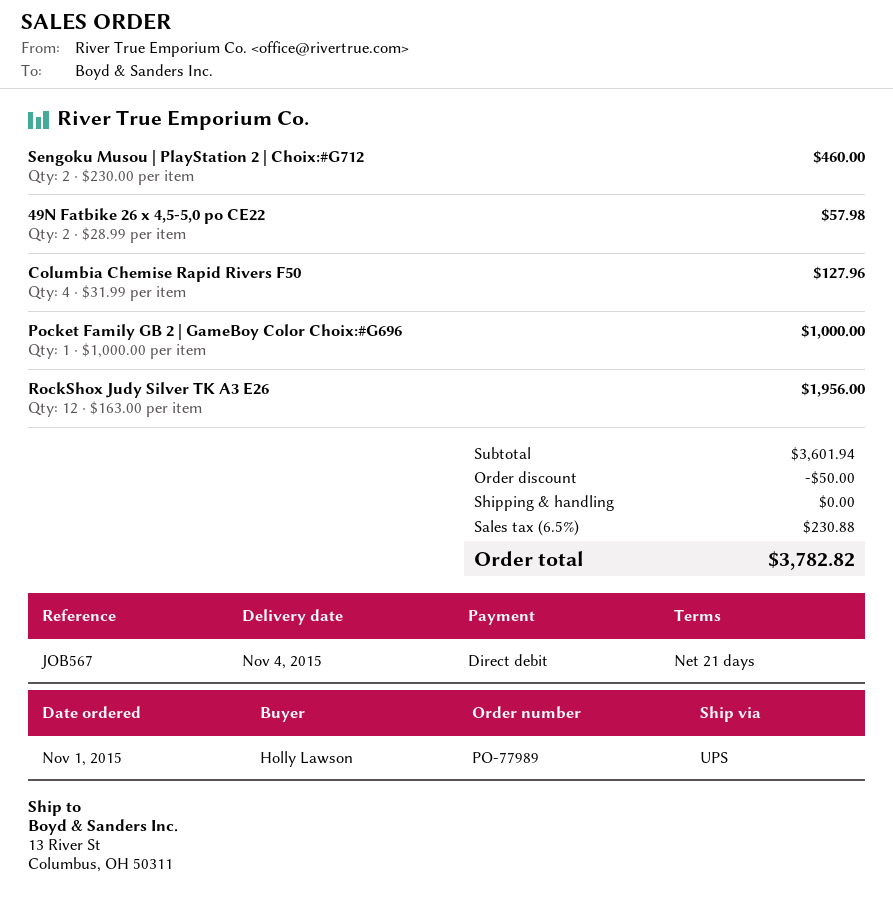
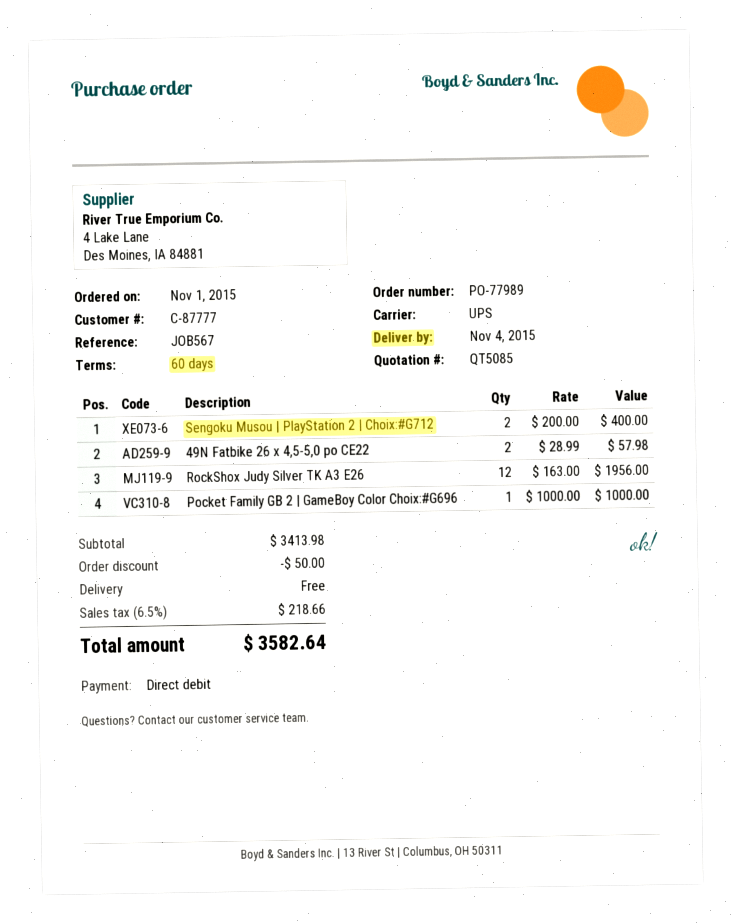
payment terms: 21 days -> 60 days
Sengoku Musou | PlayStation 2 | Choix:#G712: 2 x 230.00 = 460.00 -> 2 x 200.00 = 400.00
Columbia Chemise Rapid Rivers F50: 4 x 31.99 = 127.96 -> none
subtotal: 3601.94 -> 3413.98
tax: 6.5% = 230.88 -> 6.5% = 218.66
total: 3782.82 -> 3582.64

